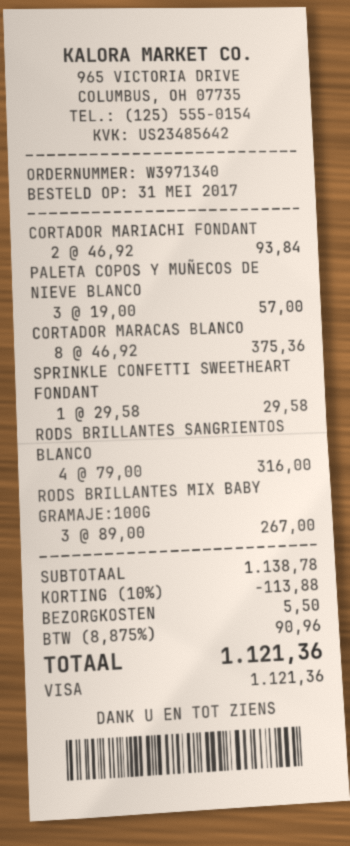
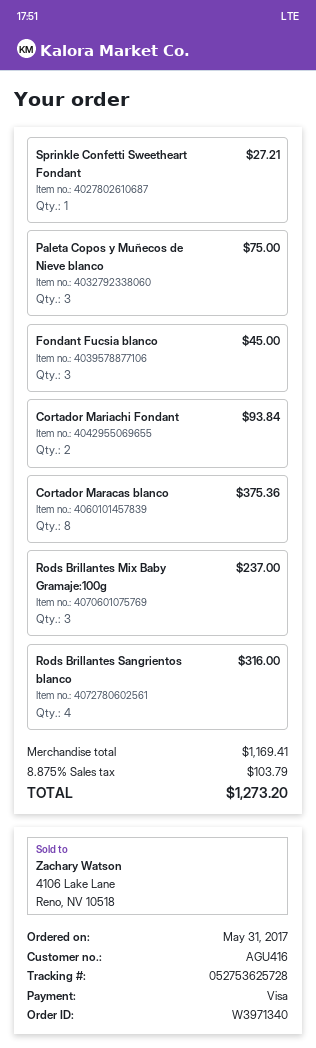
PALETA COPOS Y MUÑECOS DE NIEVE BLANCO: 3 for 57.00 -> 3 for 75.00
SPRINKLE CONFETTI SWEETHEART FONDANT: 1 for 29.58 -> 1 for 27.21
RODS BRILLANTES MIX BABY GRAMAJE:100G: 3 for 267.00 -> 3 for 237.00
Fondant Fucsia blanco: none -> 3 for 45.00
subtotal: 1138.78 -> 1169.41
discount: 10% = 113.88 -> none
shipping: 5.50 -> none
tax: 8.875% = 90.96 -> 8.875% = 103.79
total: 1121.36 -> 1273.20

